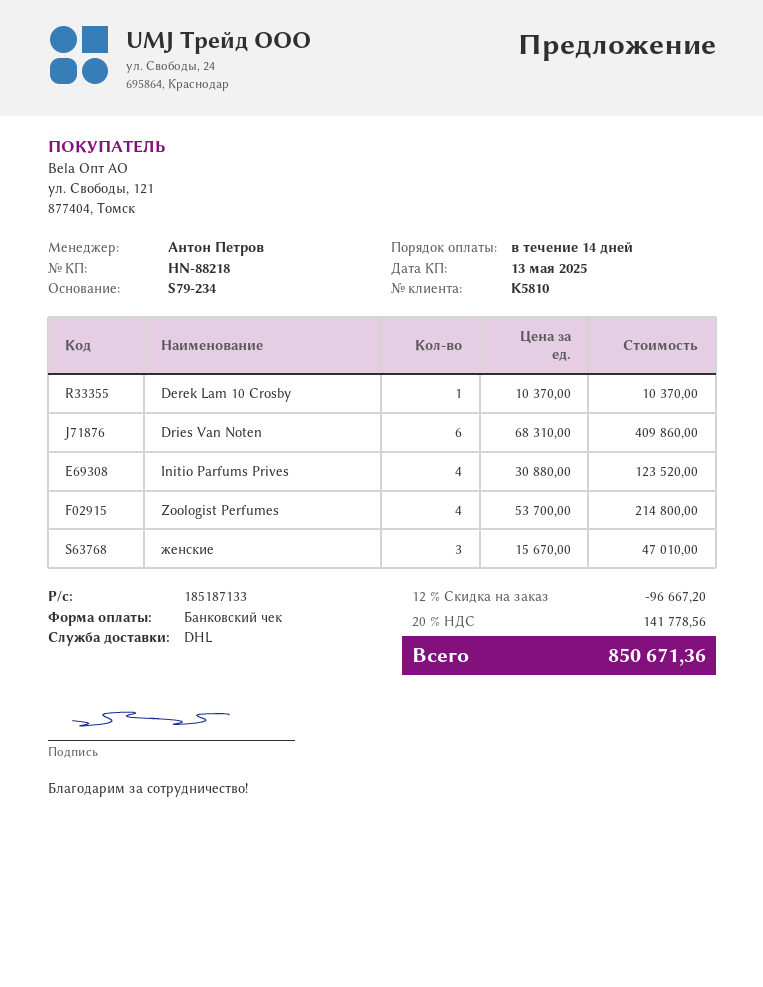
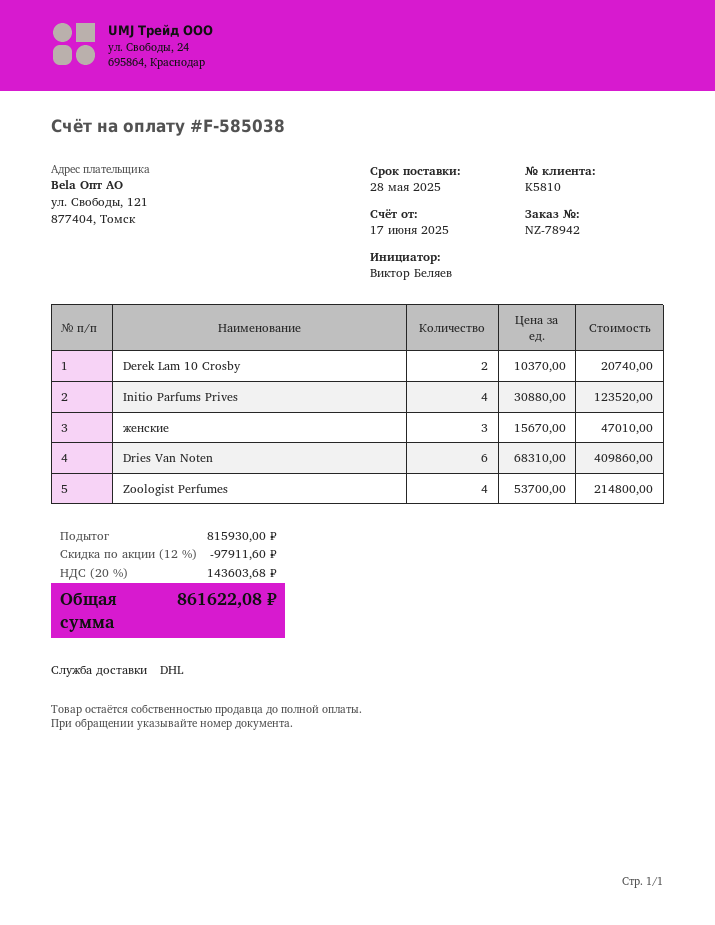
Derek Lam 10 Crosby: 1 x 10370.00 = 10370.00 -> 2 x 10370.00 = 20740.00
discount: 12% = 96667.20 -> 12% = 97911.60
tax: 20% = 141778.56 -> 20% = 143603.68
total: 850671.36 -> 861622.08

